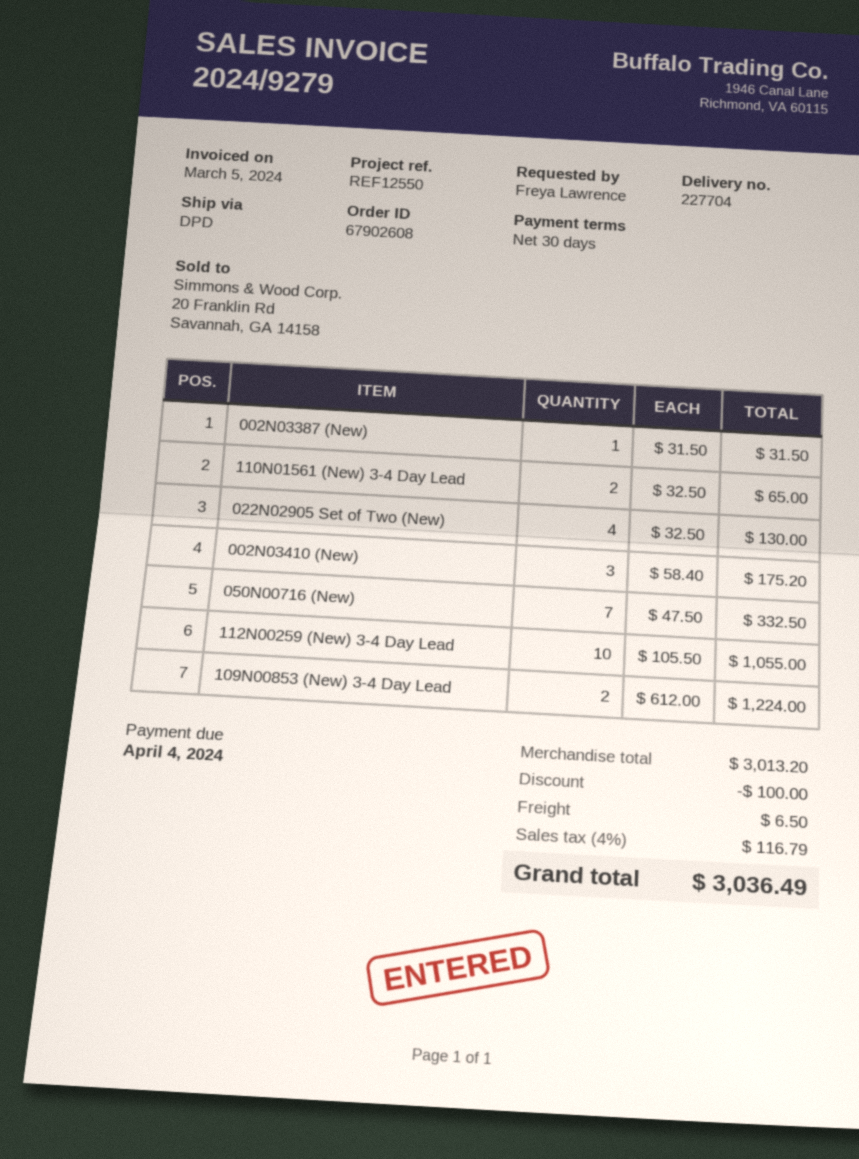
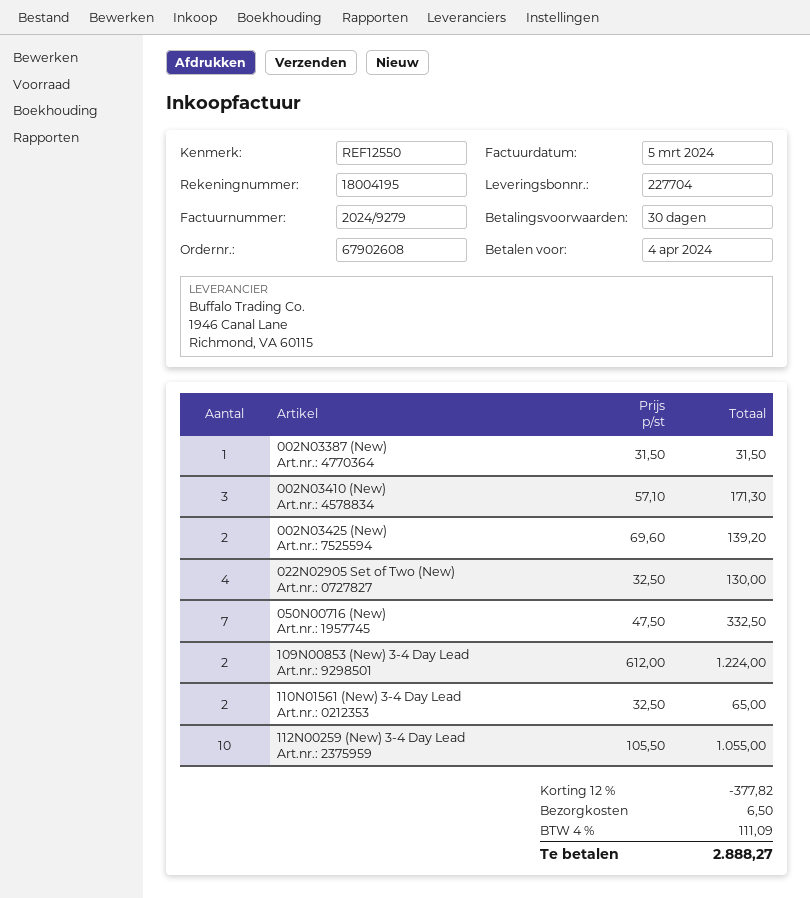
002N03410 (New): 3 x 58.40 = 175.20 -> 3 x 57.10 = 171.30
002N03425 (New): none -> 2 x 69.60 = 139.20
discount: 100.00 -> 377.82
tax: 4% = 116.79 -> 4% = 111.09
total: 3036.49 -> 2888.27

